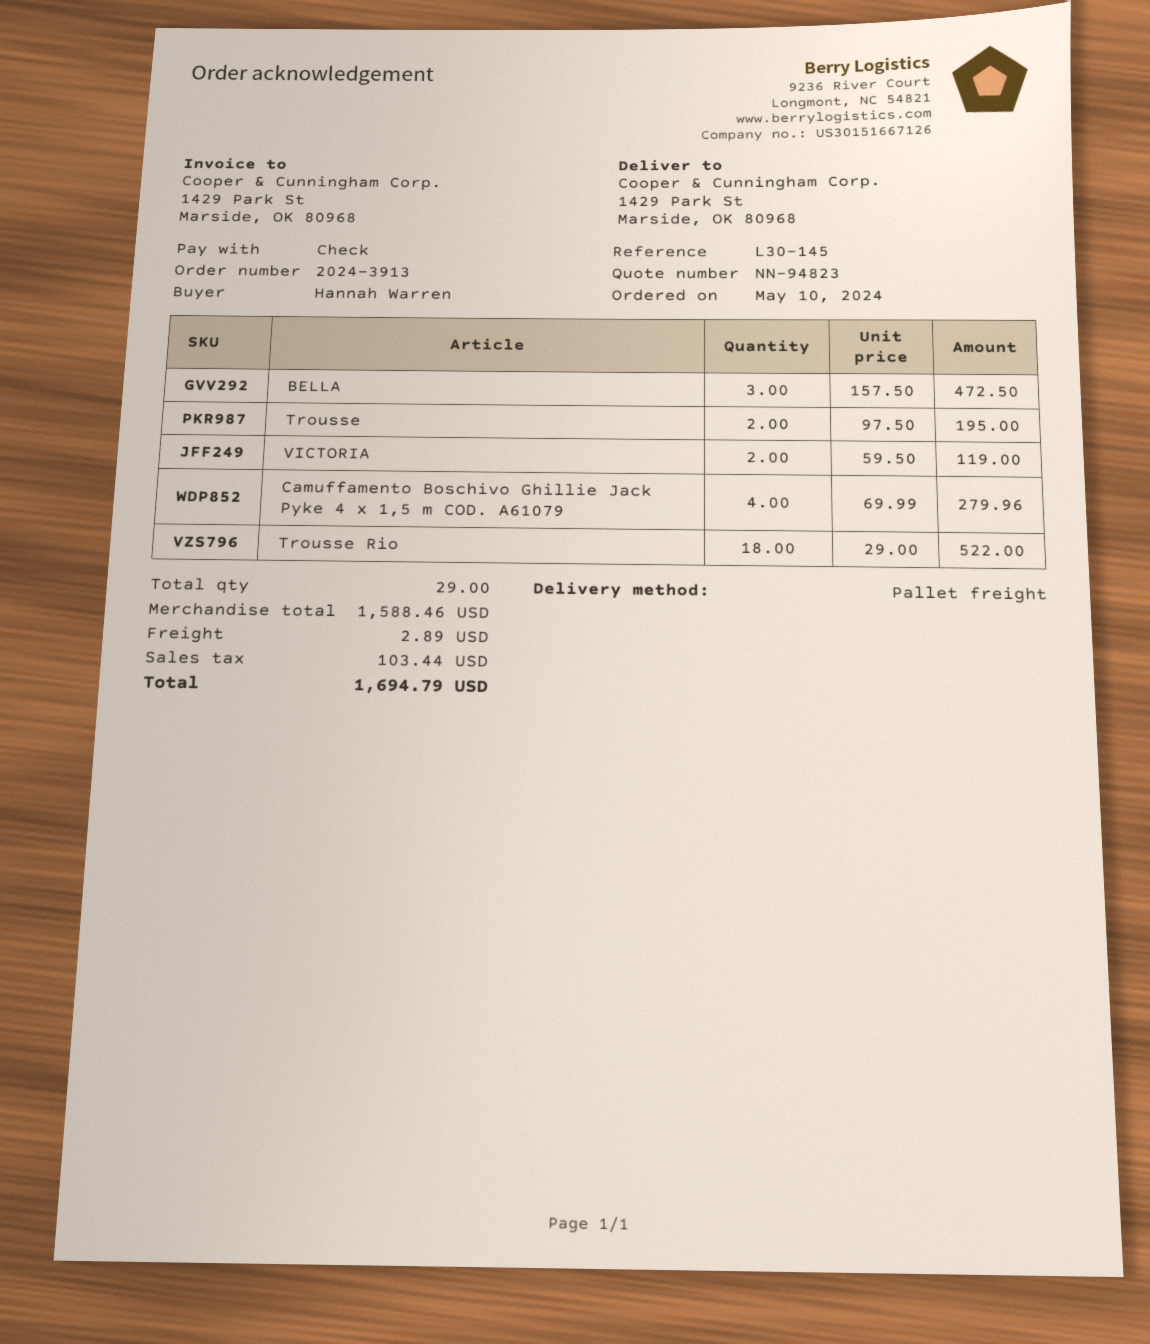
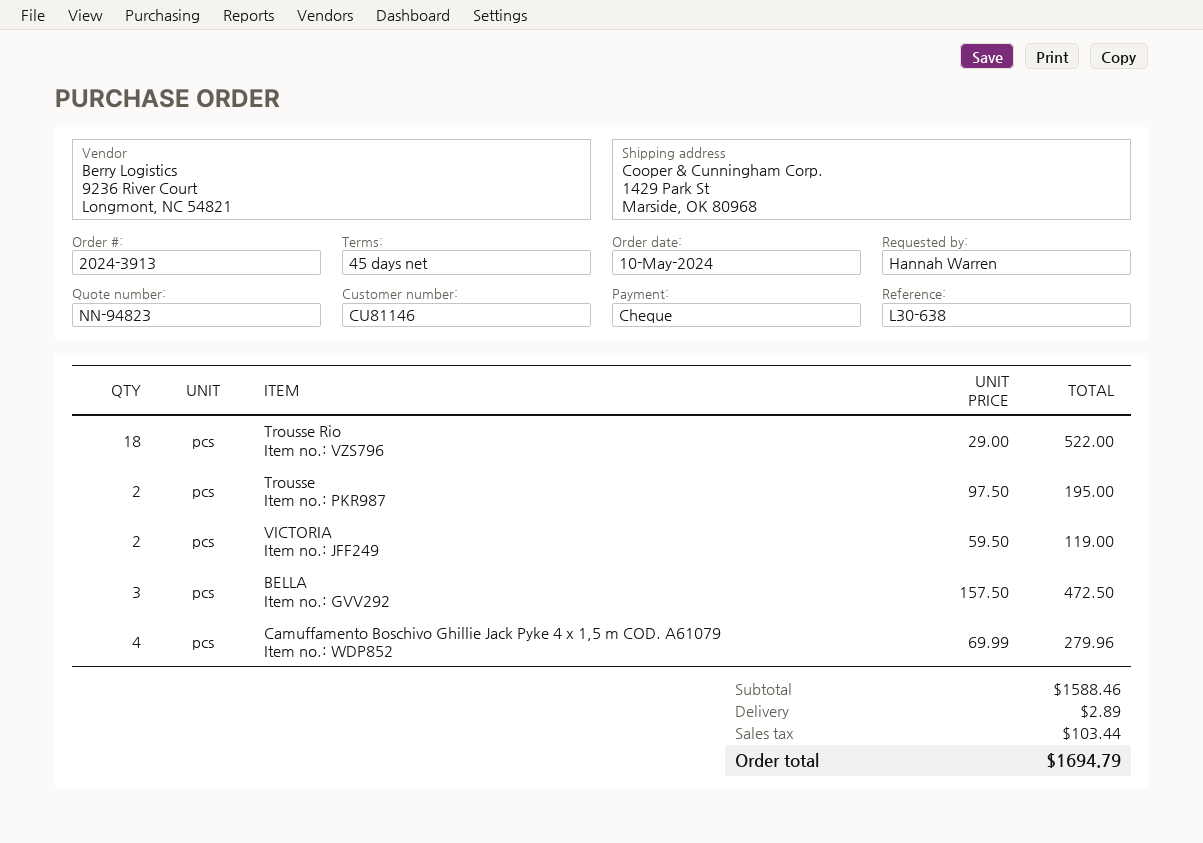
reference: L30-145 -> L30-638

